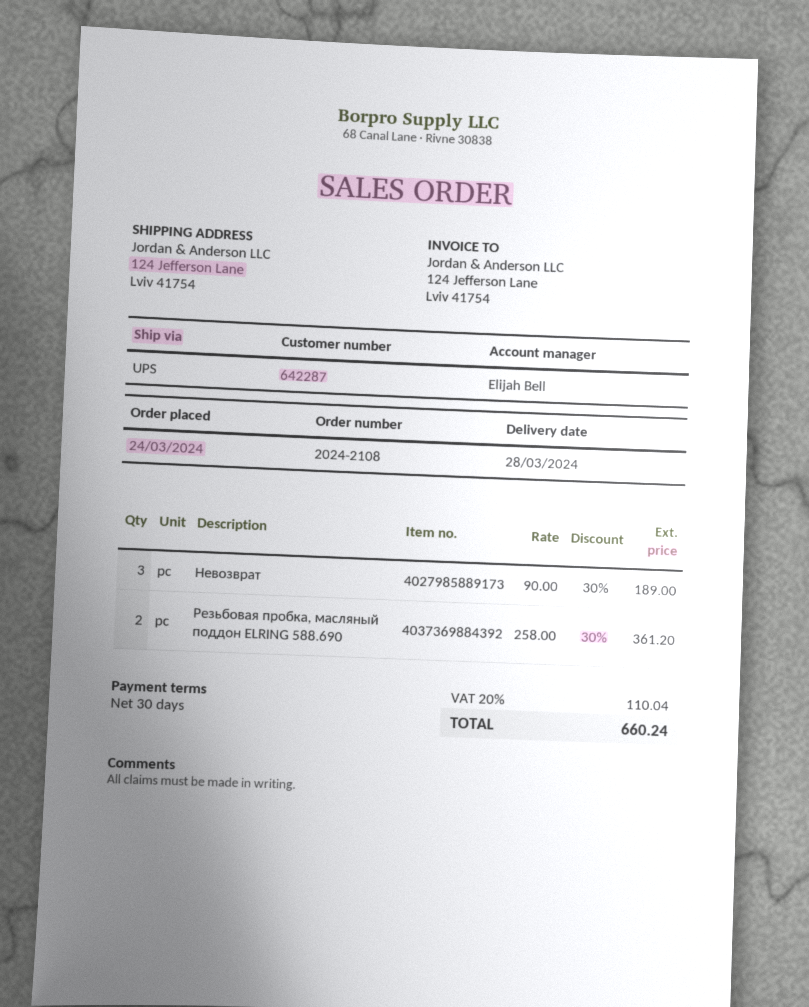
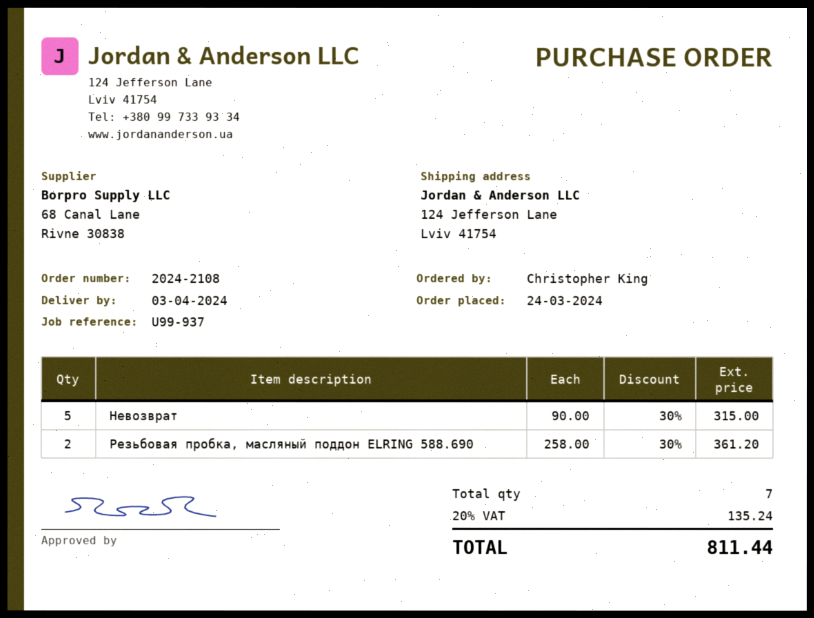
delivery date: 2024-03-28 -> 2024-04-03
Невозврат: 3 x 90.00 - 30% = 189.00 -> 5 x 90.00 - 30% = 315.00
tax: 20% = 110.04 -> 20% = 135.24
total: 660.24 -> 811.44

